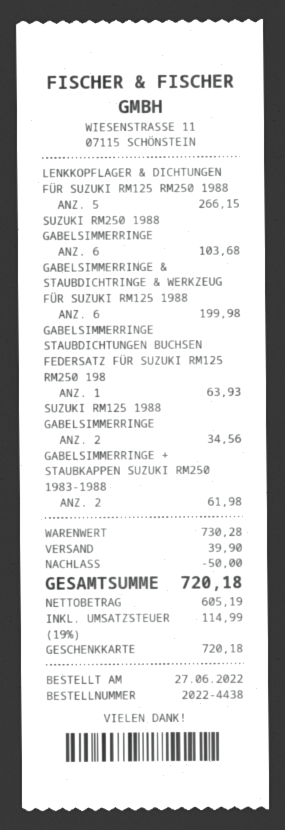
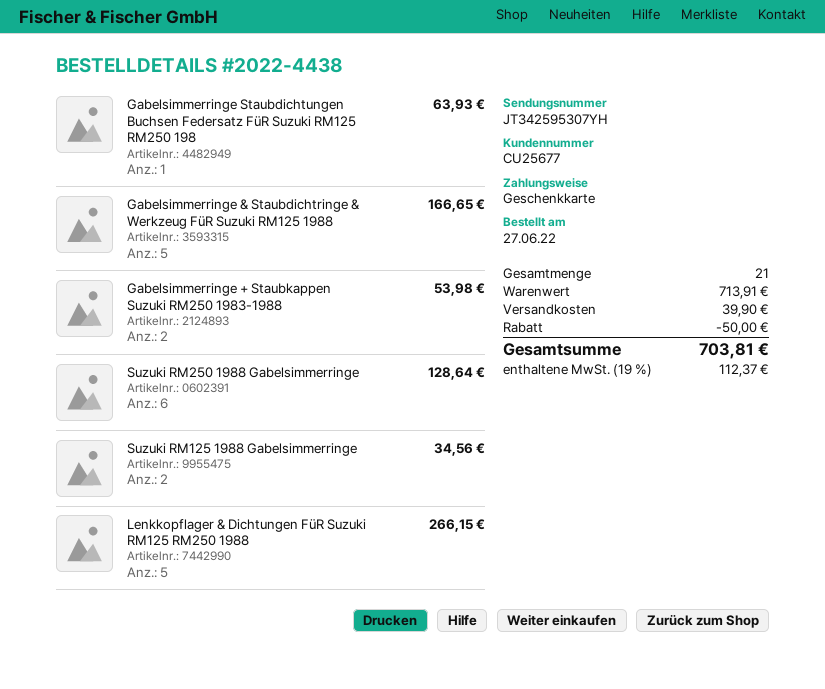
SUZUKI RM250 1988 GABELSIMMERRINGE: 6 for 103.68 -> 6 for 128.64
GABELSIMMERRINGE & STAUBDICHTRINGE & WERKZEUG FÜR SUZUKI RM125 1988: 6 for 199.98 -> 5 for 166.65
GABELSIMMERRINGE + STAUBKAPPEN SUZUKI RM250 1983-1988: 2 for 61.98 -> 2 for 53.98
subtotal: 730.28 -> 713.91
tax: 19% = 114.99 -> 19% = 112.37
total: 720.18 -> 703.81

